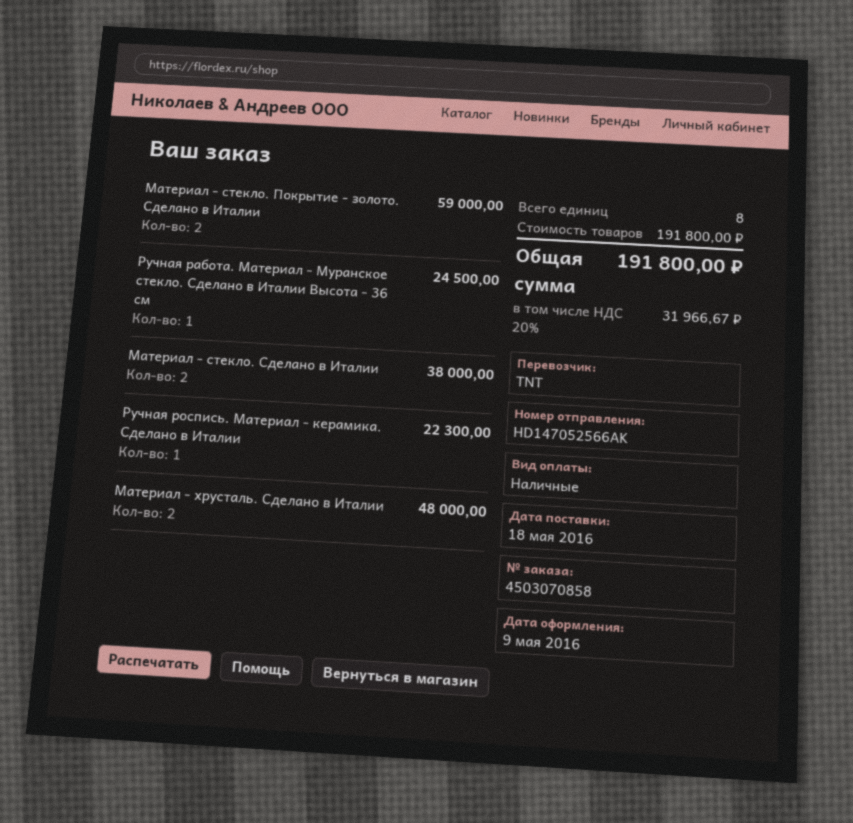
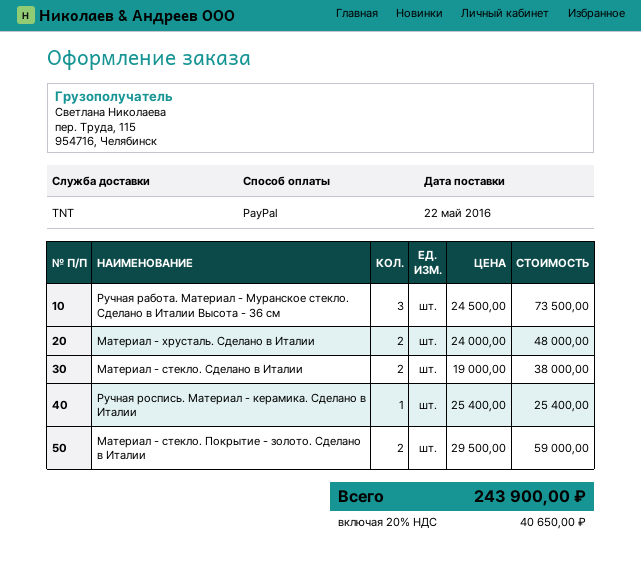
delivery date: 2016-05-18 -> 2016-05-22
payment method: cash -> PayPal
Ручная работа. Материал - Муранское стекло. Сделано в Италии Высота - 36 см: 1 for 24500.00 -> 3 for 73500.00
Ручная роспись. Материал - керамика. Сделано в Италии: 1 for 22300.00 -> 1 for 25400.00
tax: 20% = 31966.67 -> 20% = 40650.00
total: 191800.00 -> 243900.00

